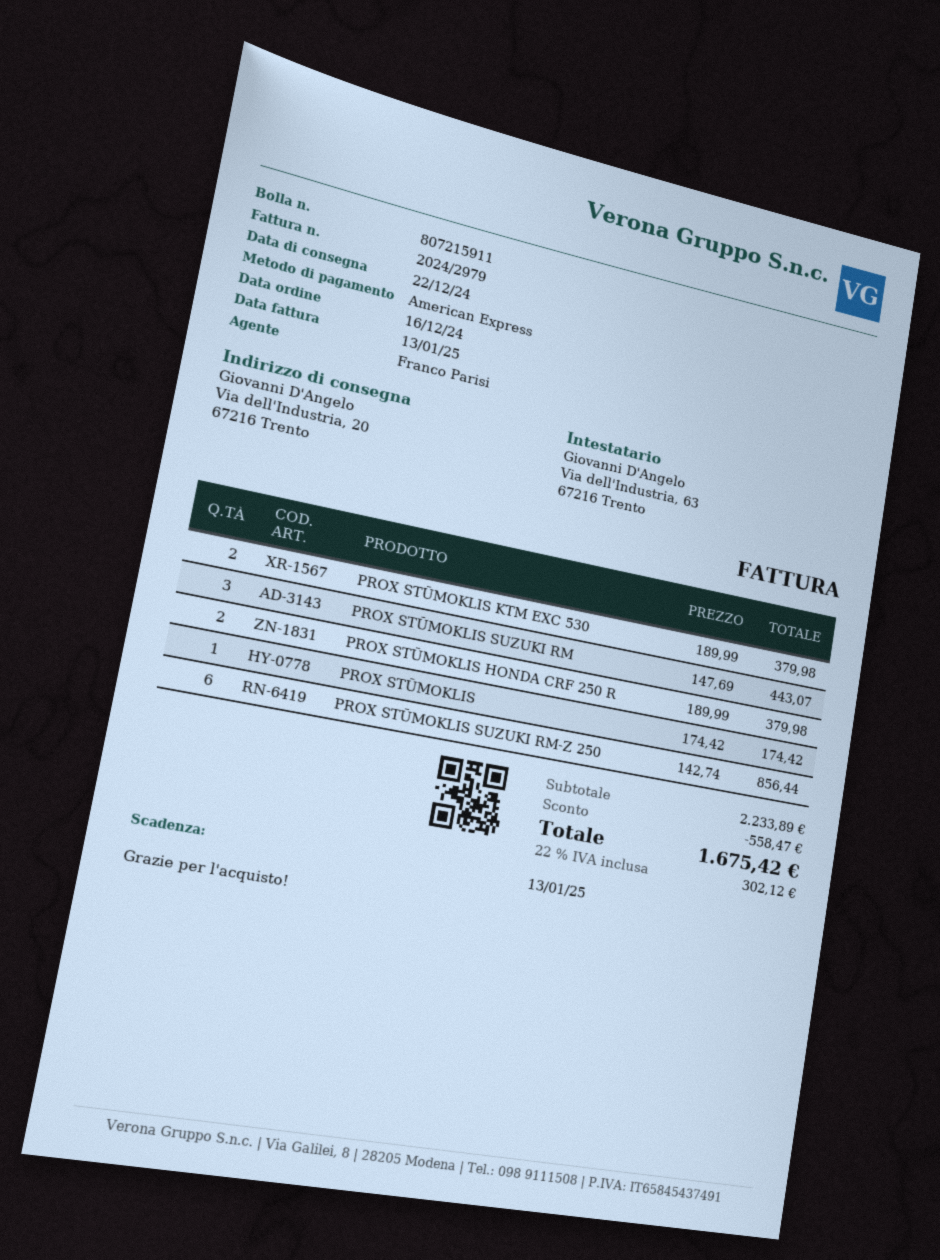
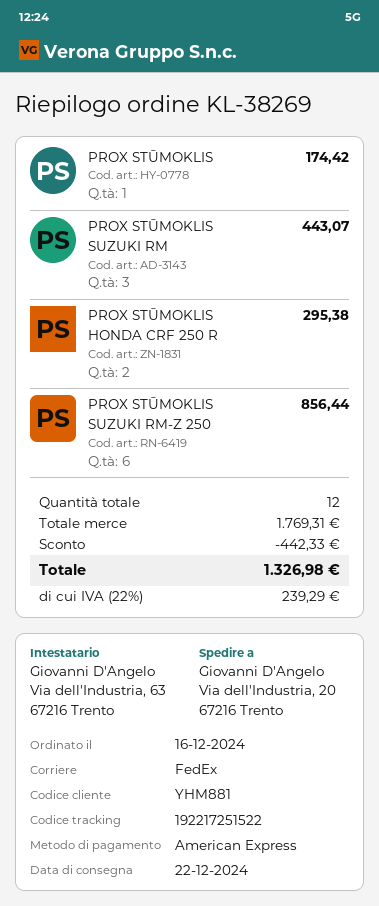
PROX STŪMOKLIS KTM EXC 530: 2 for 379.98 -> none
PROX STŪMOKLIS HONDA CRF 250 R: 2 for 379.98 -> 2 for 295.38
subtotal: 2233.89 -> 1769.31
discount: 558.47 -> 442.33
tax: 22% = 302.12 -> 22% = 239.29
total: 1675.42 -> 1326.98

